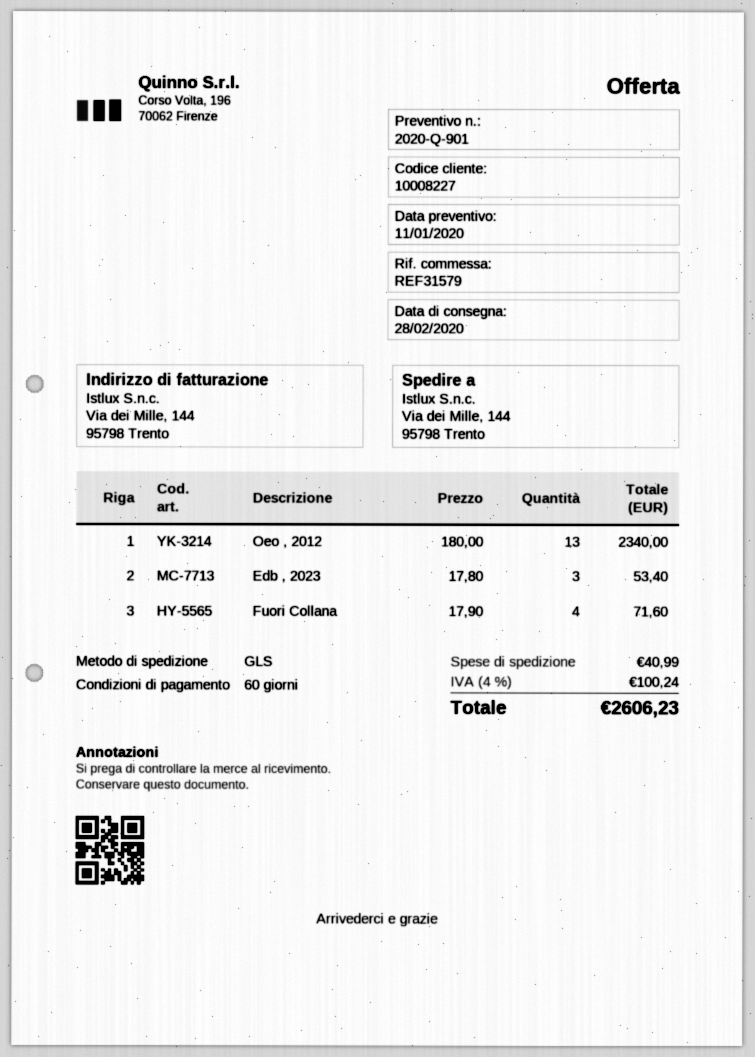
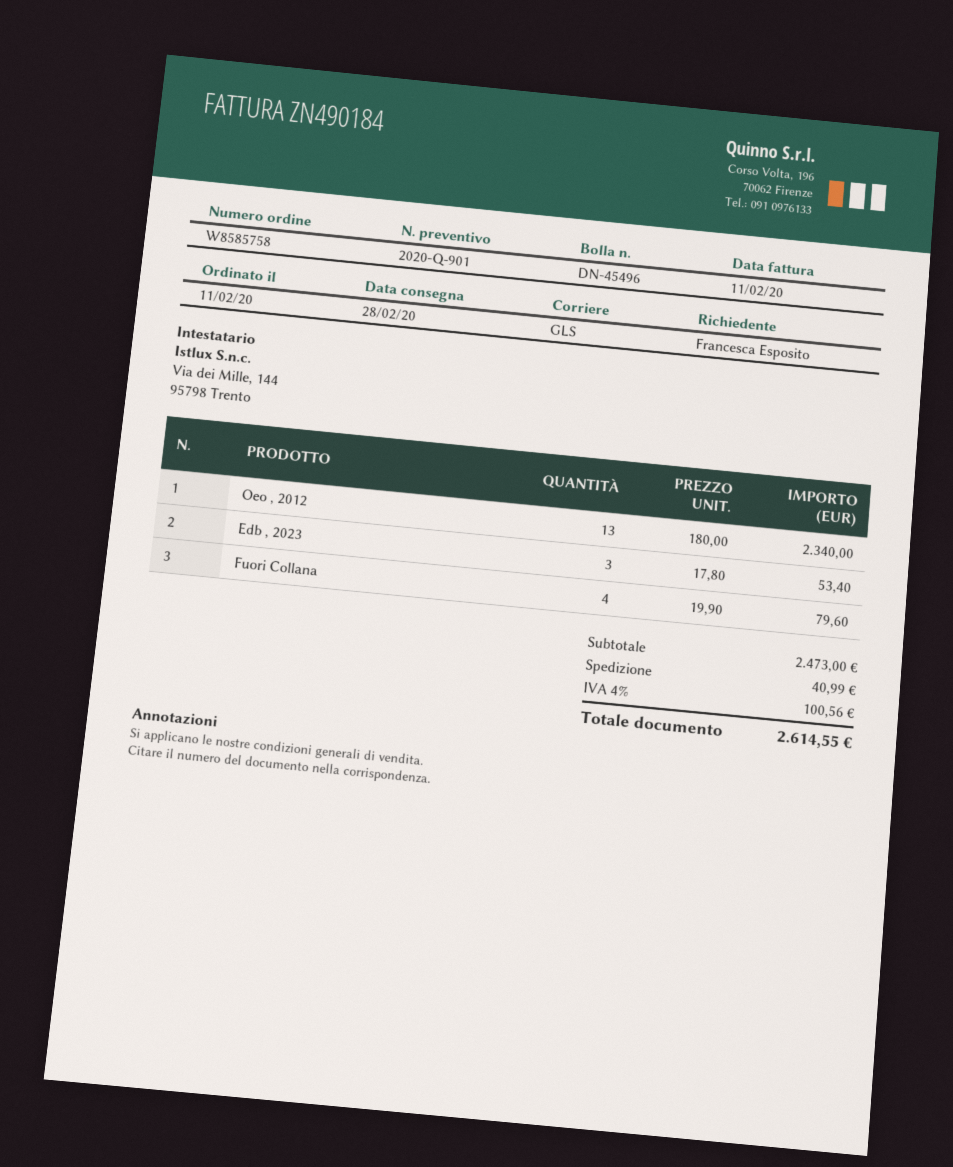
Fuori Collana: 4 x 17.90 = 71.60 -> 4 x 19.90 = 79.60
tax: 4% = 100.24 -> 4% = 100.56
total: 2606.23 -> 2614.55

